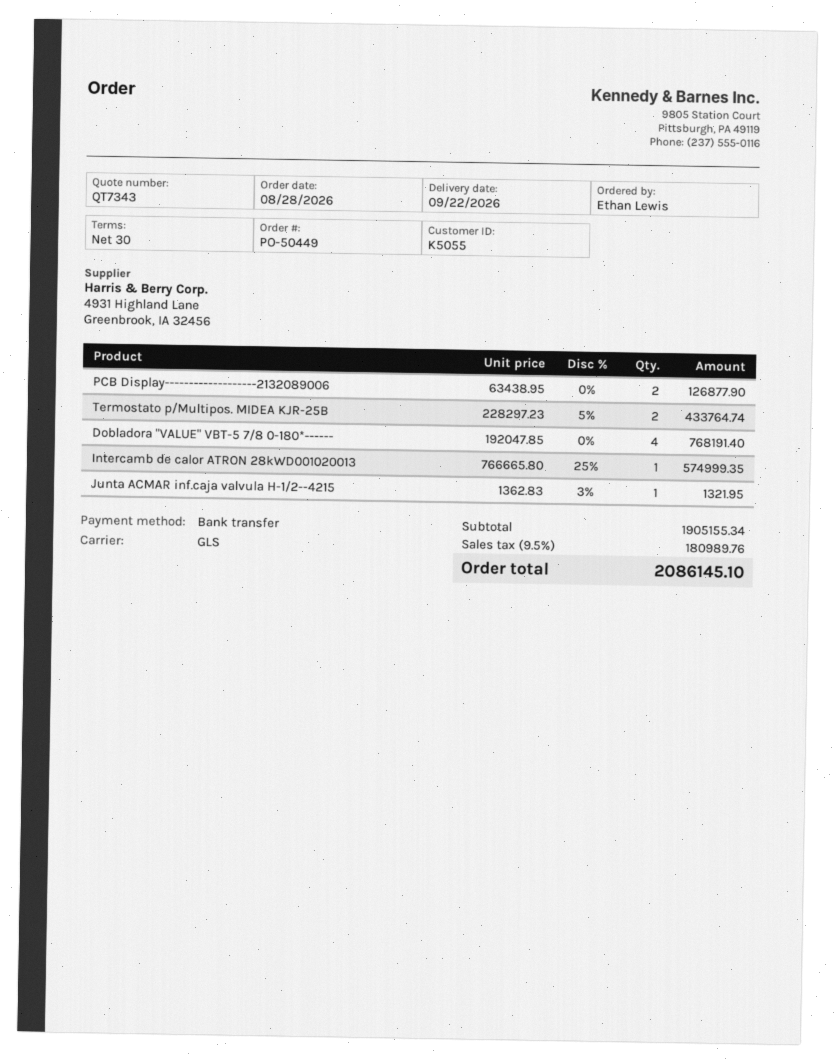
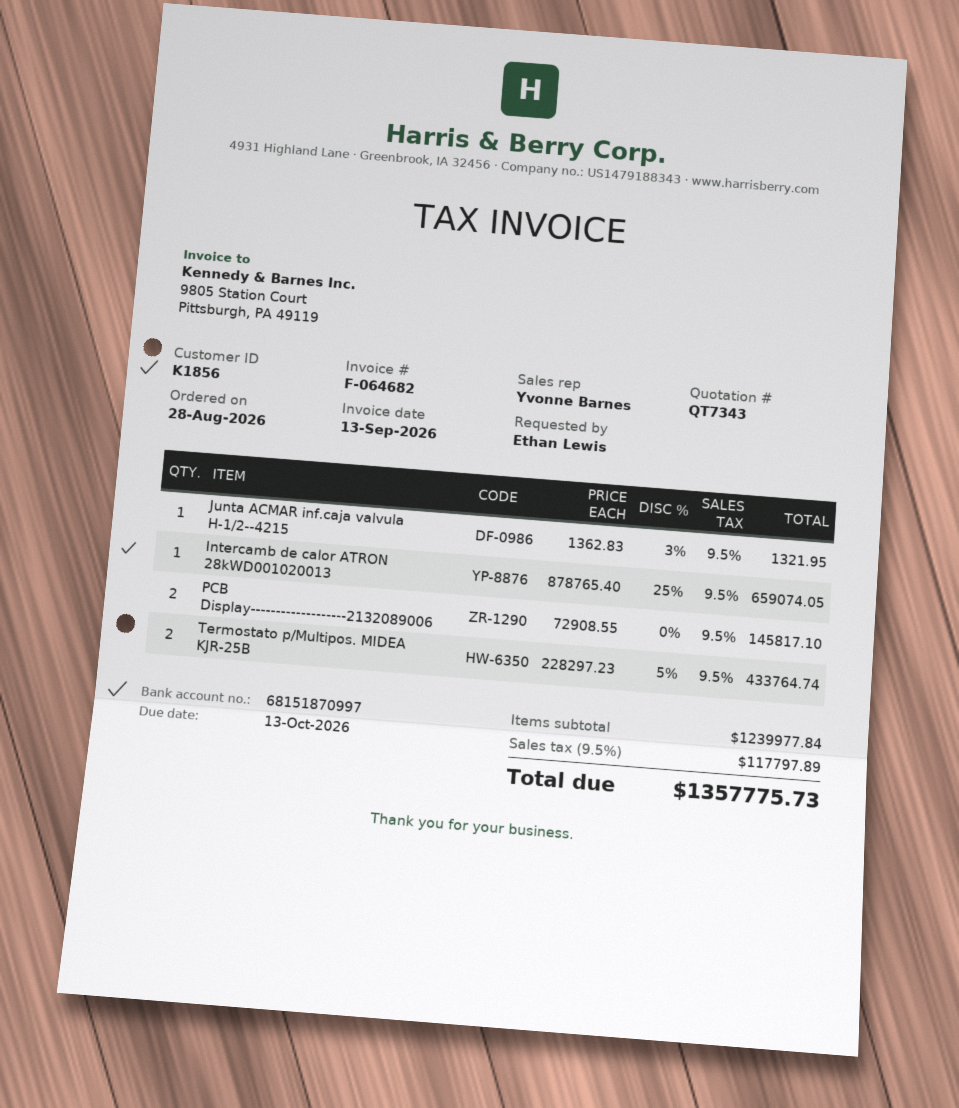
customer number: K5055 -> K1856
PCB Display-------------------2132089006: 2 x 63438.95 = 126877.90 -> 2 x 72908.55 = 145817.10
Dobladora "VALUE" VBT-5 7/8 0-180*------: 4 x 192047.85 = 768191.40 -> none
Intercamb de calor ATRON 28kWD001020013: 1 x 766665.80 - 25% = 574999.35 -> 1 x 878765.40 - 25% = 659074.05
subtotal: 1905155.34 -> 1239977.84
tax: 9.5% = 180989.76 -> 9.5% = 117797.89
total: 2086145.10 -> 1357775.73

